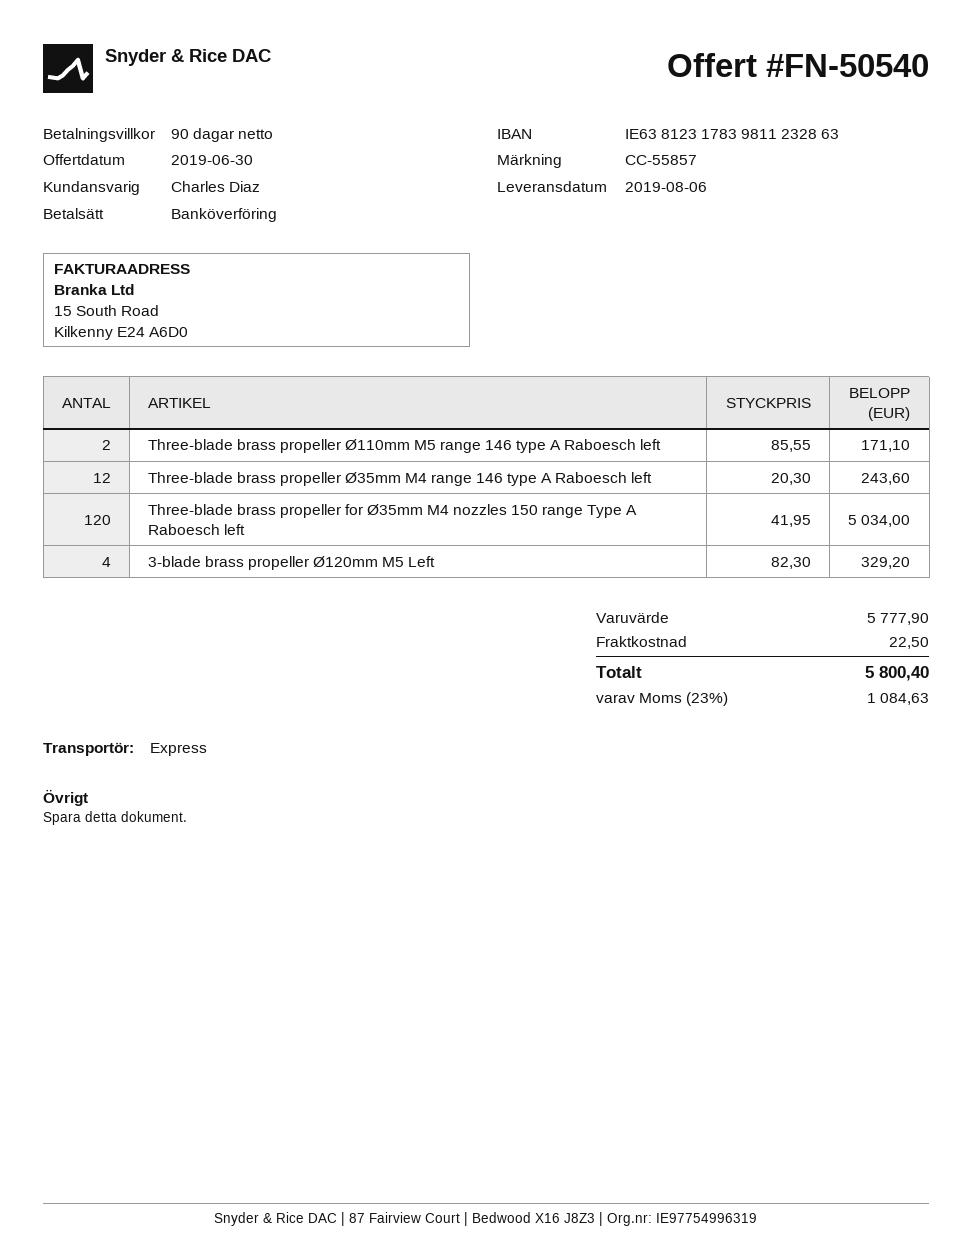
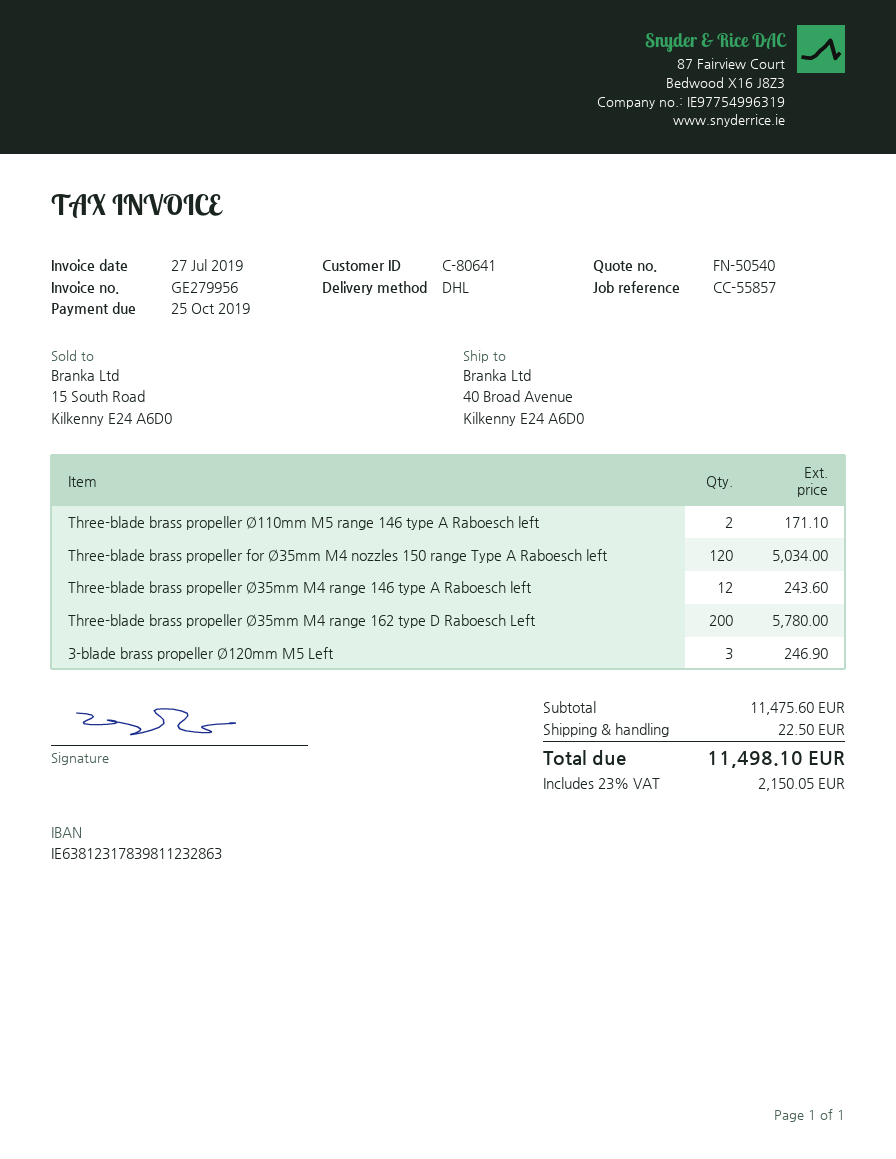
shipping method: express -> DHL
3-blade brass propeller Ø120mm M5 Left: 4 for 329.20 -> 3 for 246.90
Three-blade brass propeller Ø35mm M4 range 162 type D Raboesch Left: none -> 200 for 5780.00
subtotal: 5777.90 -> 11475.60
tax: 23% = 1084.63 -> 23% = 2150.05
total: 5800.40 -> 11498.10

